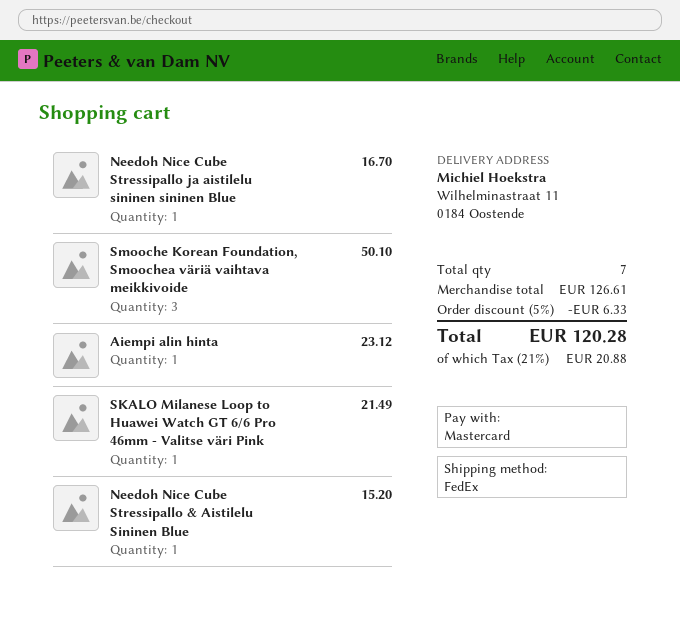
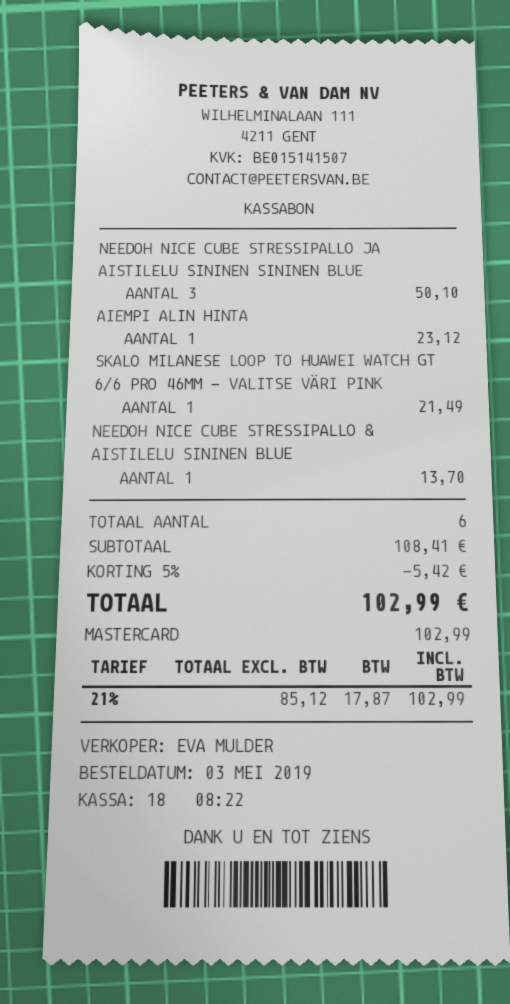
Needoh Nice Cube Stressipallo ja aistilelu sininen sininen Blue: 1 for 16.70 -> 3 for 50.10
Smooche Korean Foundation, Smoochea väriä vaihtava meikkivoide: 3 for 50.10 -> none
Needoh Nice Cube Stressipallo & Aistilelu Sininen Blue: 1 for 15.20 -> 1 for 13.70
total quantity: 7 -> 6
subtotal: 126.61 -> 108.41
discount: 5% = 6.33 -> 5% = 5.42
tax: 21% = 20.88 -> 21% = 17.87
total: 120.28 -> 102.99

